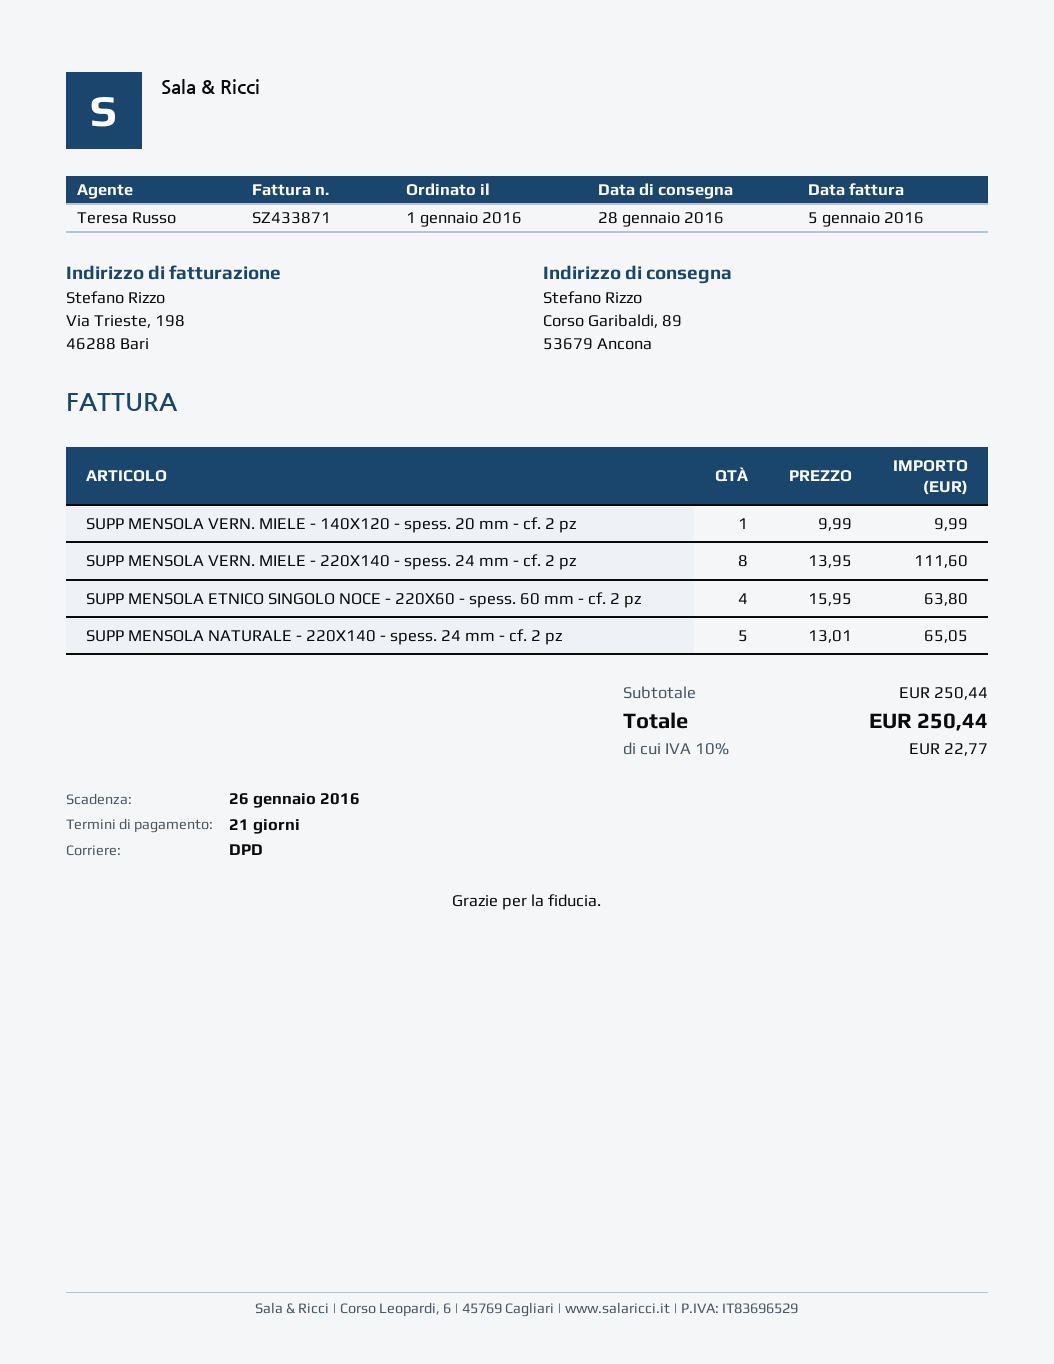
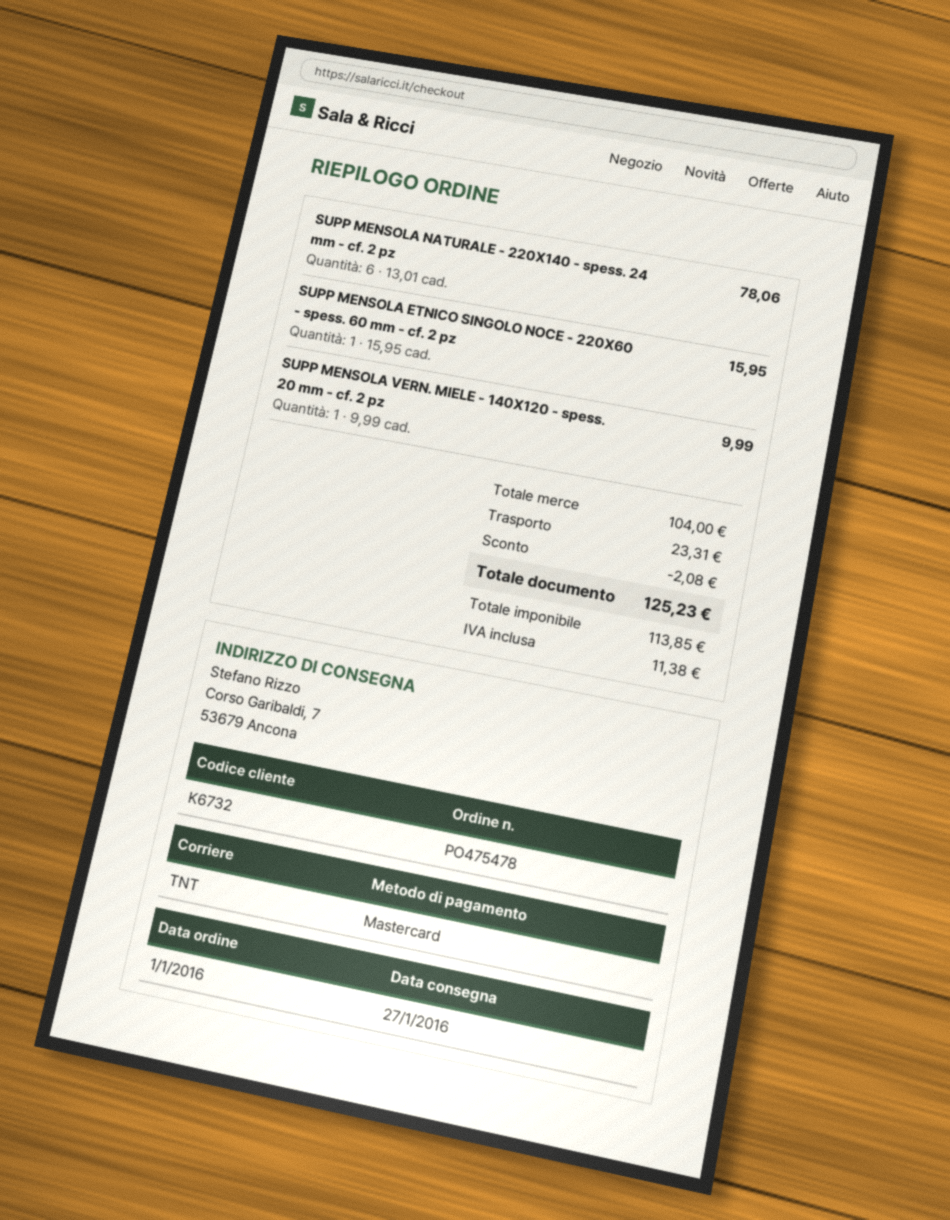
delivery date: 2016-01-28 -> 2016-01-27
shipping method: DPD -> TNT
ship to: Corso Garibaldi, 89, 53679 Ancona -> Corso Garibaldi, 7, 53679 Ancona
SUPP MENSOLA VERN. MIELE - 220X140 - spess. 24 mm - cf. 2 pz: 8 x 13.95 = 111.60 -> none
SUPP MENSOLA ETNICO SINGOLO NOCE - 220X60 - spess. 60 mm - cf. 2 pz: 4 x 15.95 = 63.80 -> 1 x 15.95 = 15.95
SUPP MENSOLA NATURALE - 220X140 - spess. 24 mm - cf. 2 pz: 5 x 13.01 = 65.05 -> 6 x 13.01 = 78.06
subtotal: 250.44 -> 104.00
discount: none -> 2.08
shipping: none -> 23.31
tax: 22.77 -> 11.38
total: 250.44 -> 125.23

